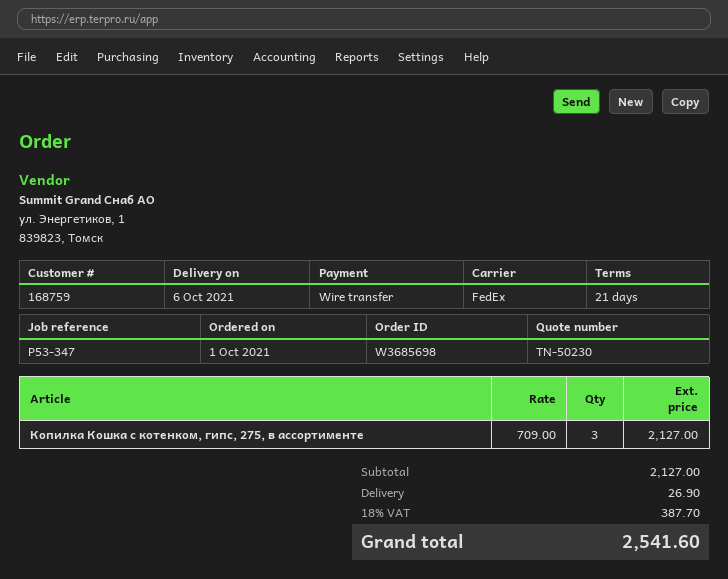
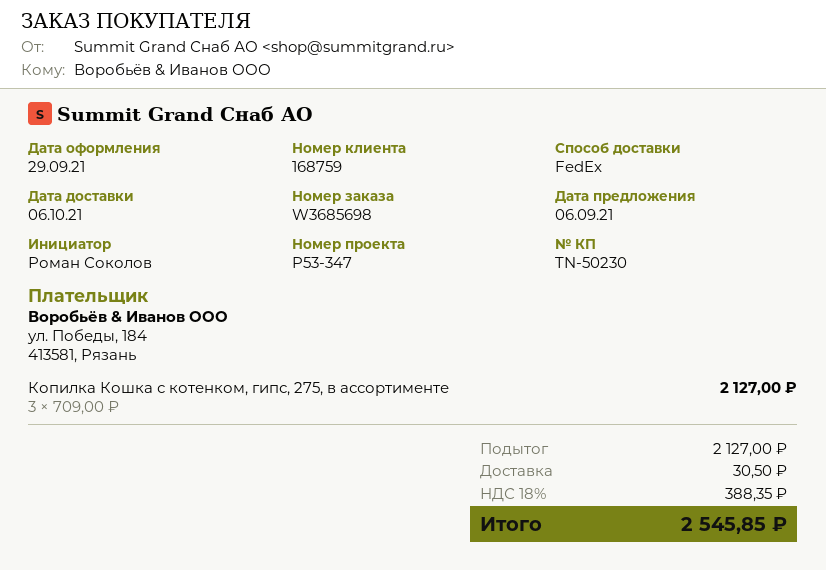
order date: 2021-10-01 -> 2021-09-29
shipping: 26.90 -> 30.50
tax: 18% = 387.70 -> 18% = 388.35
total: 2541.60 -> 2545.85

